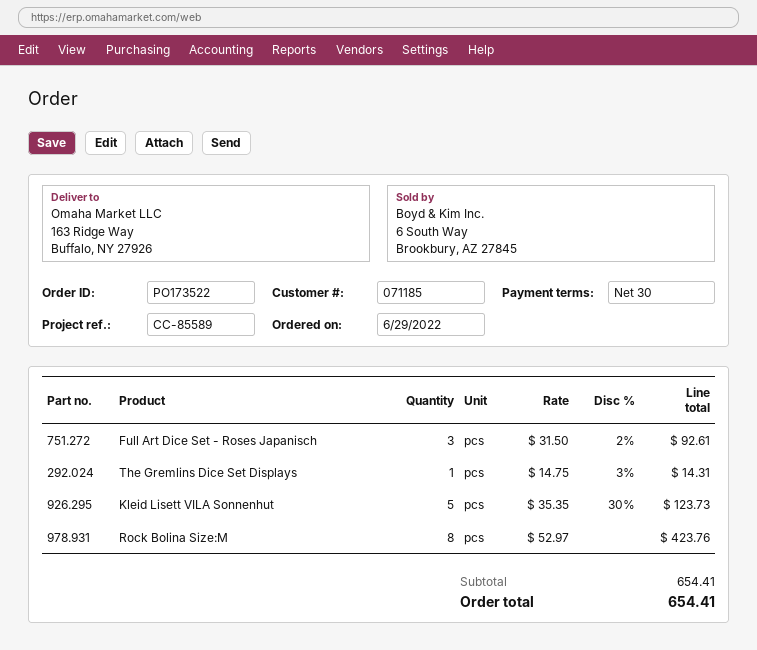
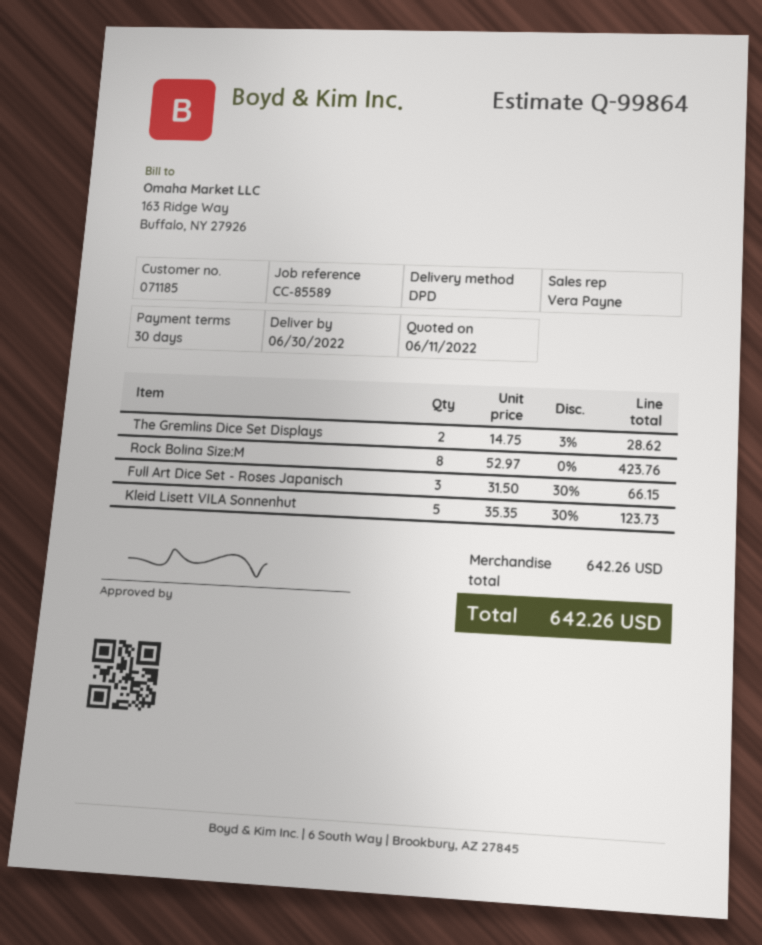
Full Art Dice Set - Roses Japanisch: 3 x 31.50 - 2% = 92.61 -> 3 x 31.50 - 30% = 66.15
The Gremlins Dice Set Displays: 1 x 14.75 - 3% = 14.31 -> 2 x 14.75 - 3% = 28.62
subtotal: 654.41 -> 642.26
total: 654.41 -> 642.26

